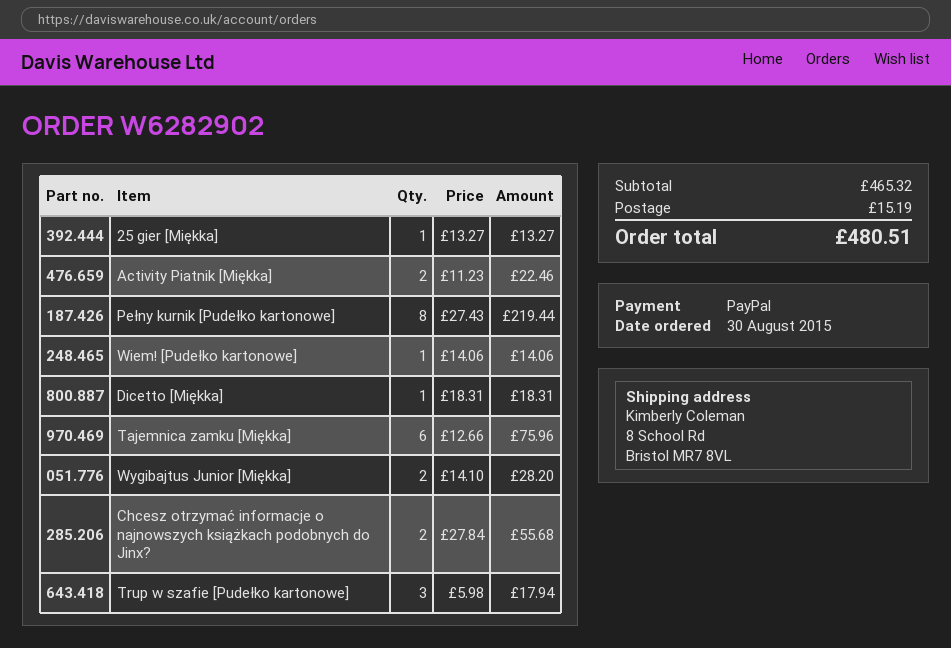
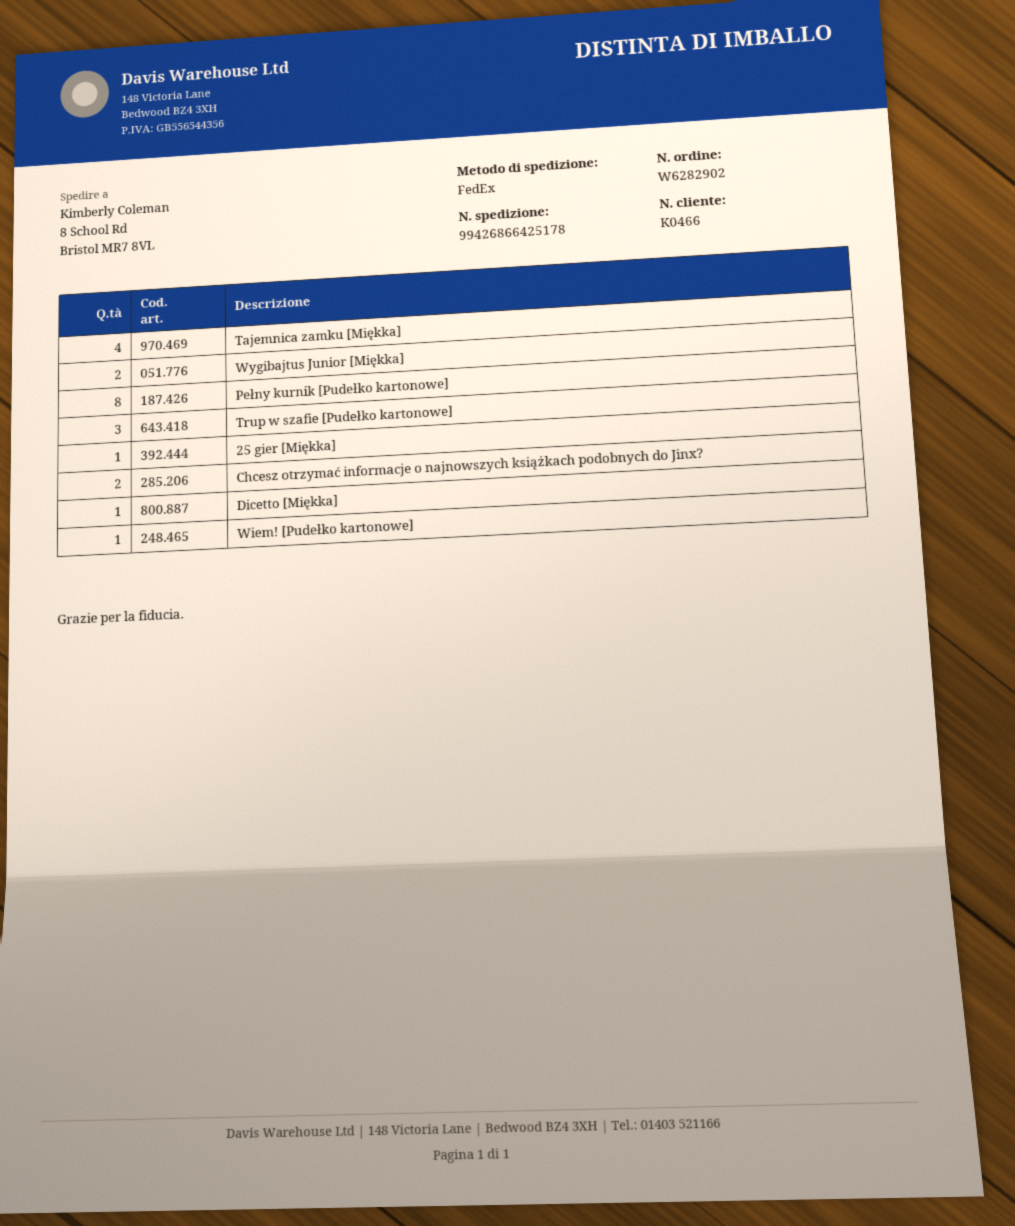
Activity Piatnik [Miękka]: 2 -> none
Tajemnica zamku [Miękka]: 6 -> 4

